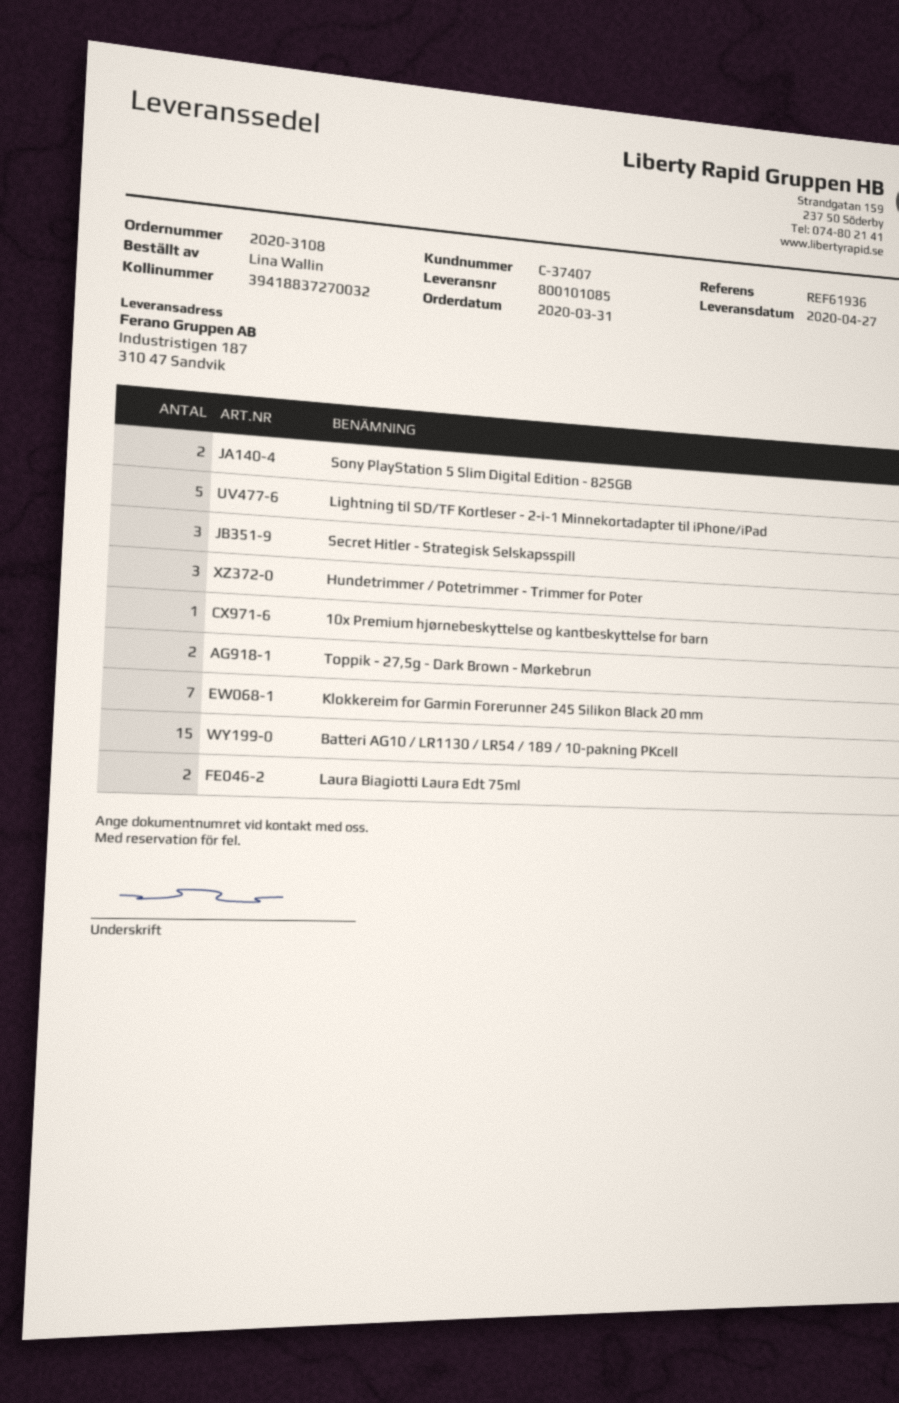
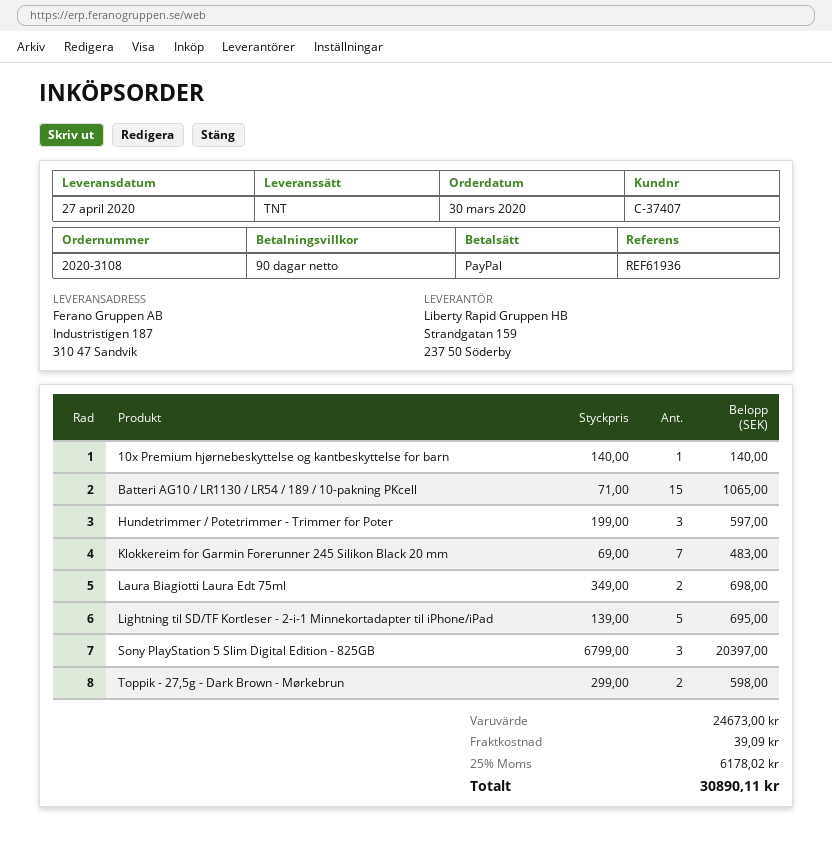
order date: 2020-03-31 -> 2020-03-30
Sony PlayStation 5 Slim Digital Edition - 825GB: 2 -> 3
Secret Hitler - Strategisk Selskapsspill: 3 -> none

